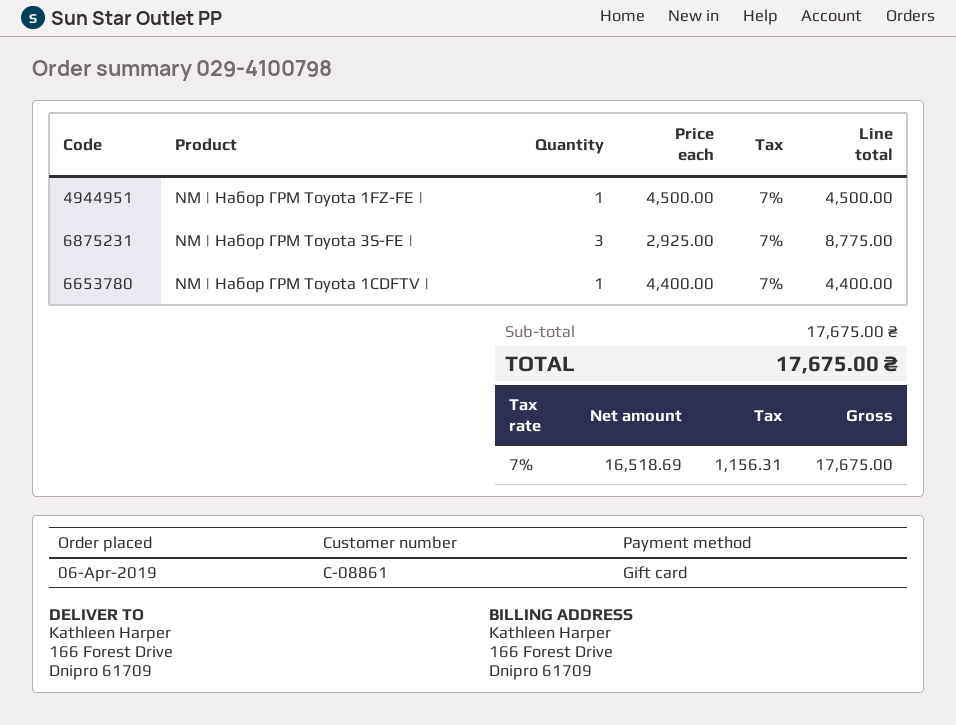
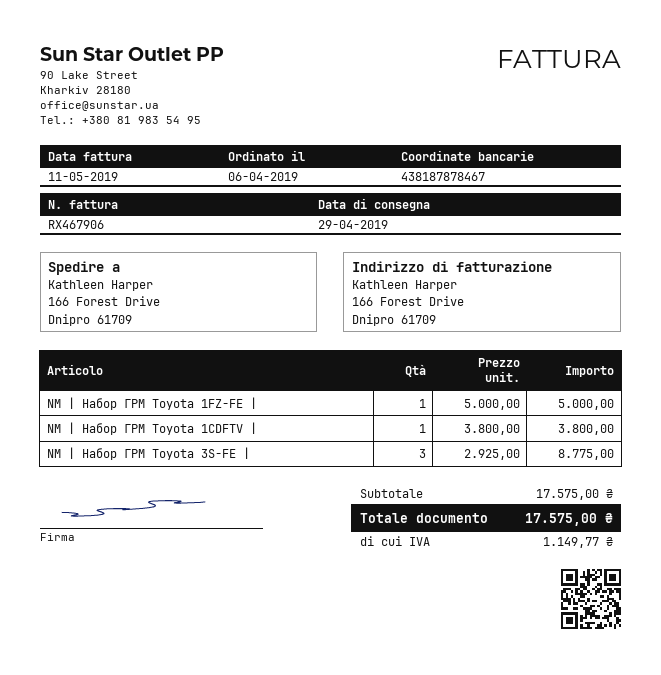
NM | Набор ГРМ Toyota 1FZ-FE |: 1 x 4500.00 = 4500.00 -> 1 x 5000.00 = 5000.00
NM | Набор ГРМ Toyota 1CDFTV |: 1 x 4400.00 = 4400.00 -> 1 x 3800.00 = 3800.00
subtotal: 17675.00 -> 17575.00
tax: 1156.31 -> 1149.77
total: 17675.00 -> 17575.00

